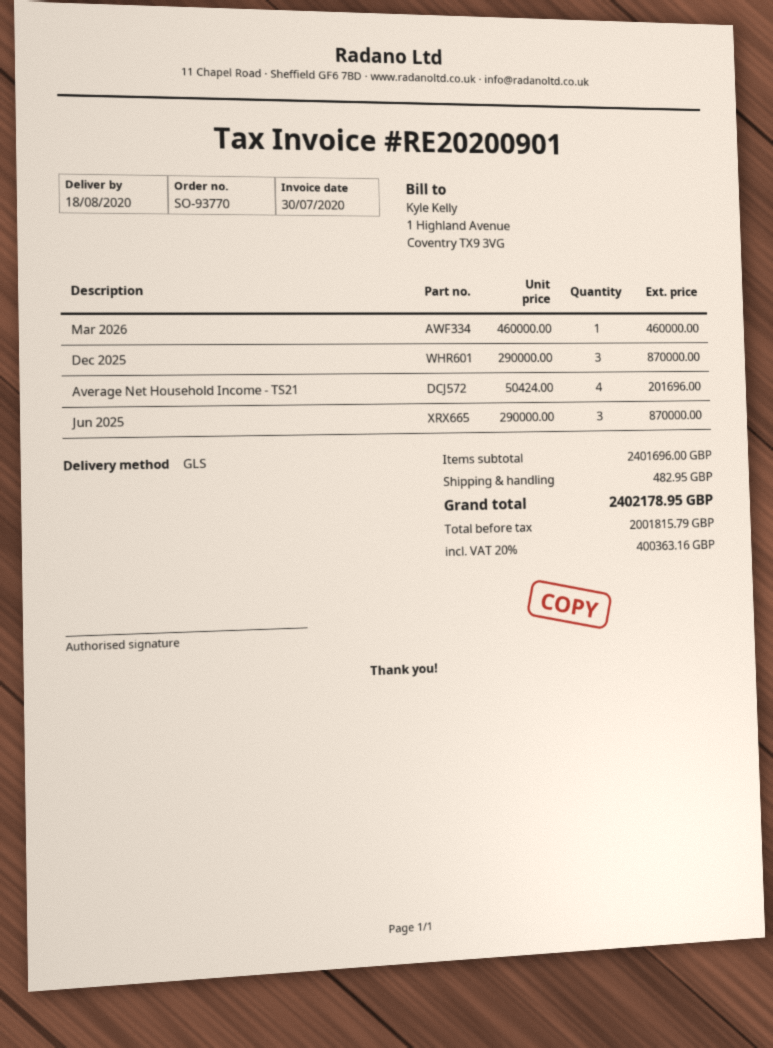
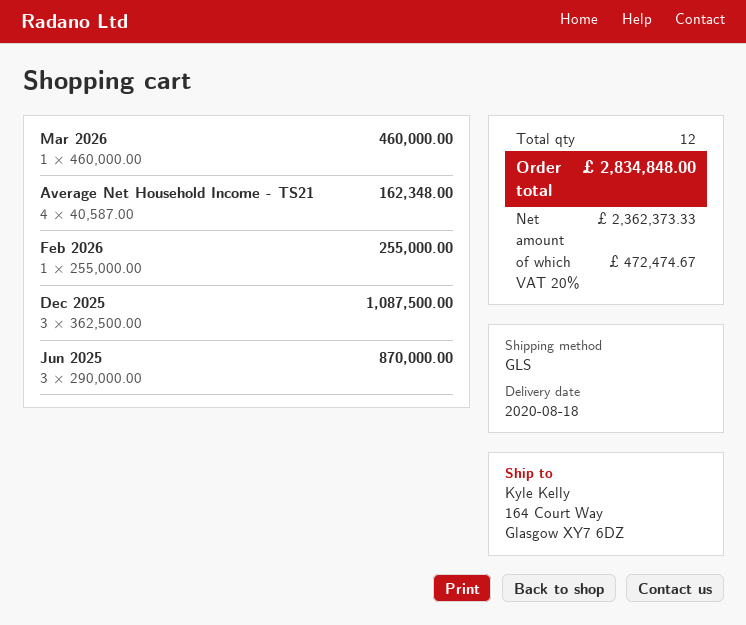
Dec 2025: 3 x 290000.00 = 870000.00 -> 3 x 362500.00 = 1087500.00
Average Net Household Income - TS21: 4 x 50424.00 = 201696.00 -> 4 x 40587.00 = 162348.00
Feb 2026: none -> 1 x 255000.00 = 255000.00
shipping: 482.95 -> none
net: 2001815.79 -> 2362373.33
tax: 20% = 400363.16 -> 20% = 472474.67
total: 2402178.95 -> 2834848.00

